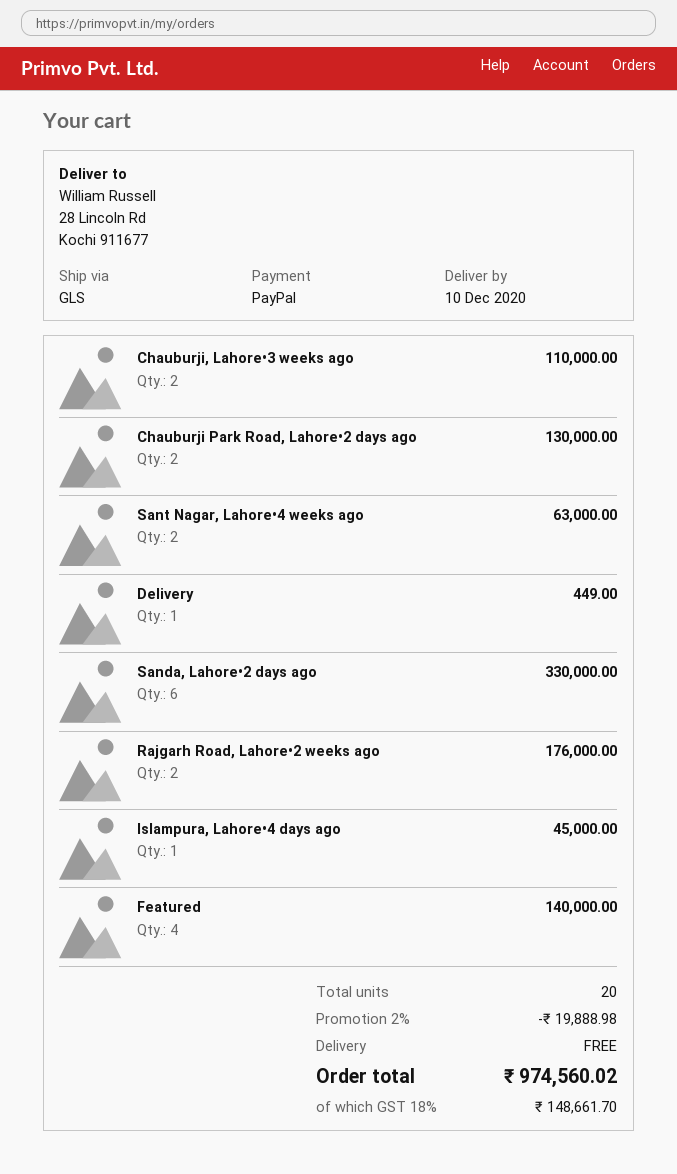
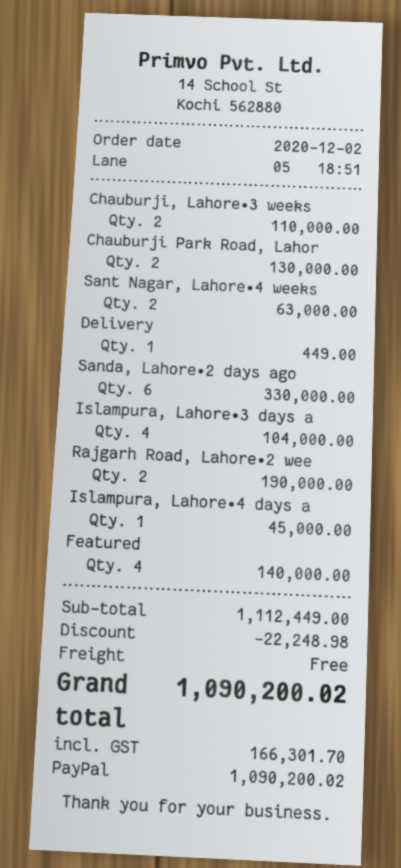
Rajgarh Road, Lahore•2 weeks ago: 2 for 176000.00 -> 2 for 190000.00
Islampura, Lahore•3 days a: none -> 4 for 104000.00
discount: 19888.98 -> 22248.98
tax: 148661.70 -> 166301.70
total: 974560.02 -> 1090200.02

